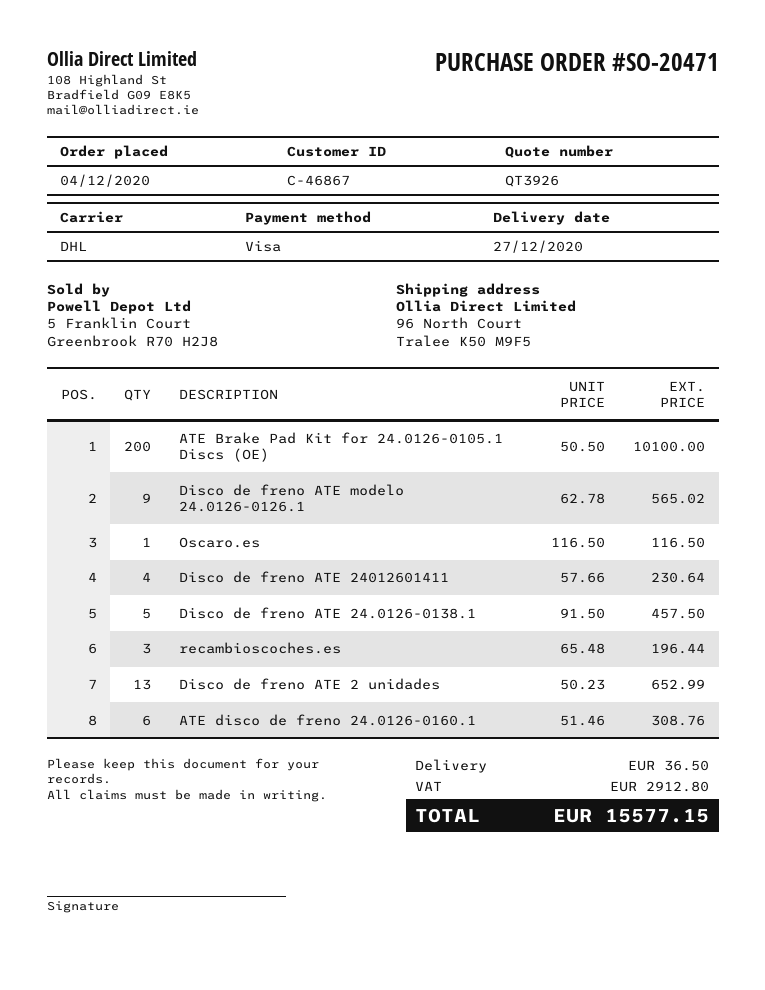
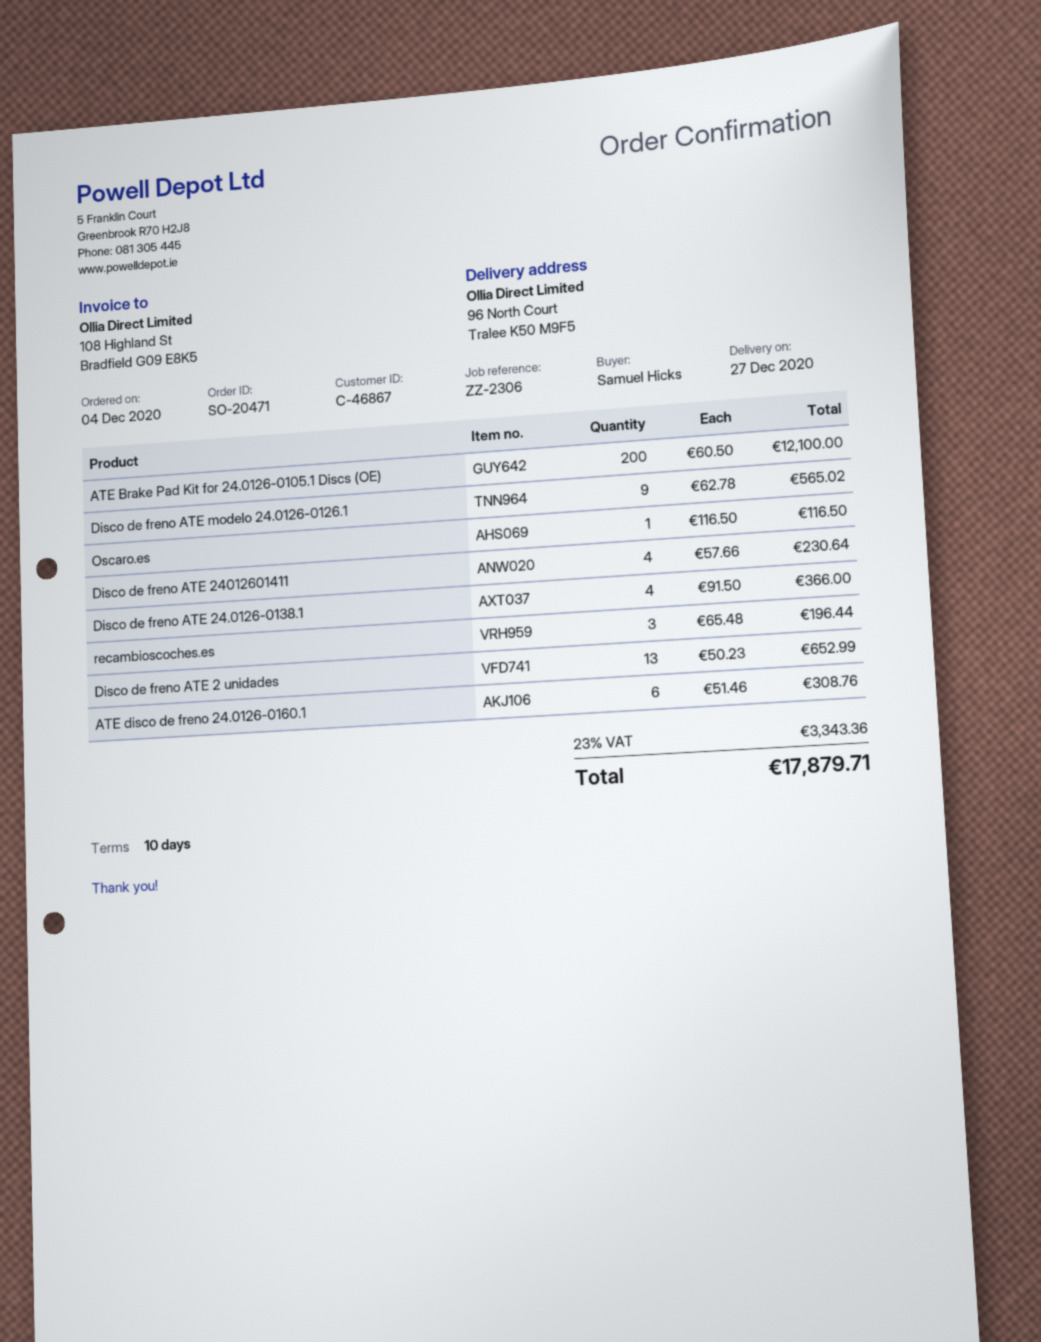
ATE Brake Pad Kit for 24.0126-0105.1 Discs (OE): 200 x 50.50 = 10100.00 -> 200 x 60.50 = 12100.00
Disco de freno ATE 24.0126-0138.1: 5 x 91.50 = 457.50 -> 4 x 91.50 = 366.00
shipping: 36.50 -> none
tax: 2912.80 -> 3343.36
total: 15577.15 -> 17879.71

